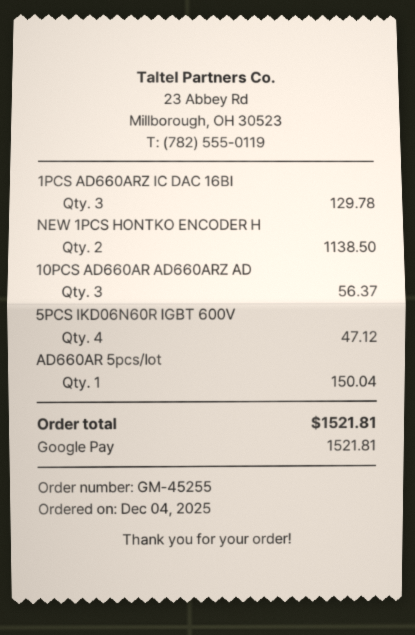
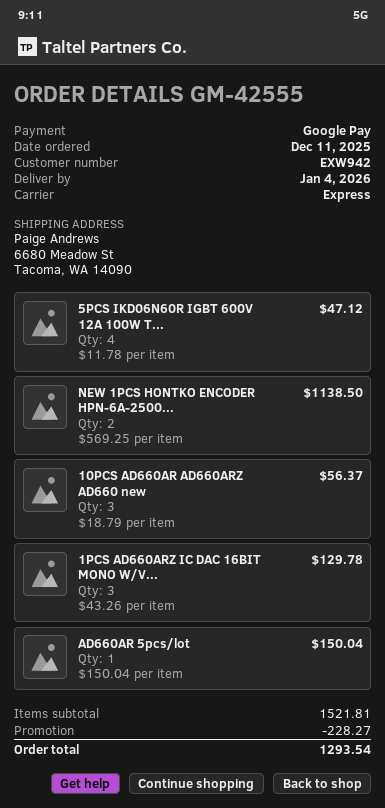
order number: GM-45255 -> GM-42555
order date: 2025-12-04 -> 2025-12-11
discount: none -> 228.27
total: 1521.81 -> 1293.54

